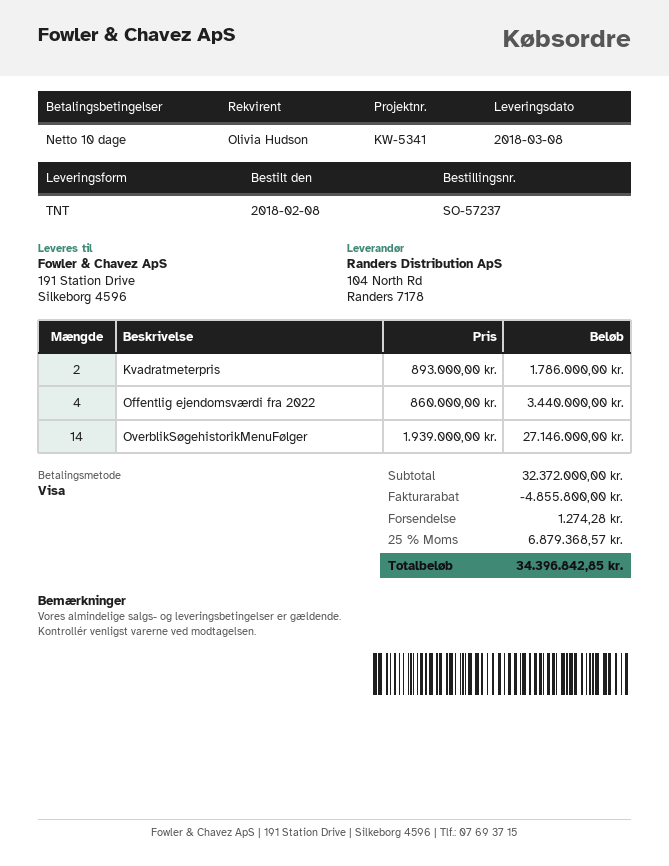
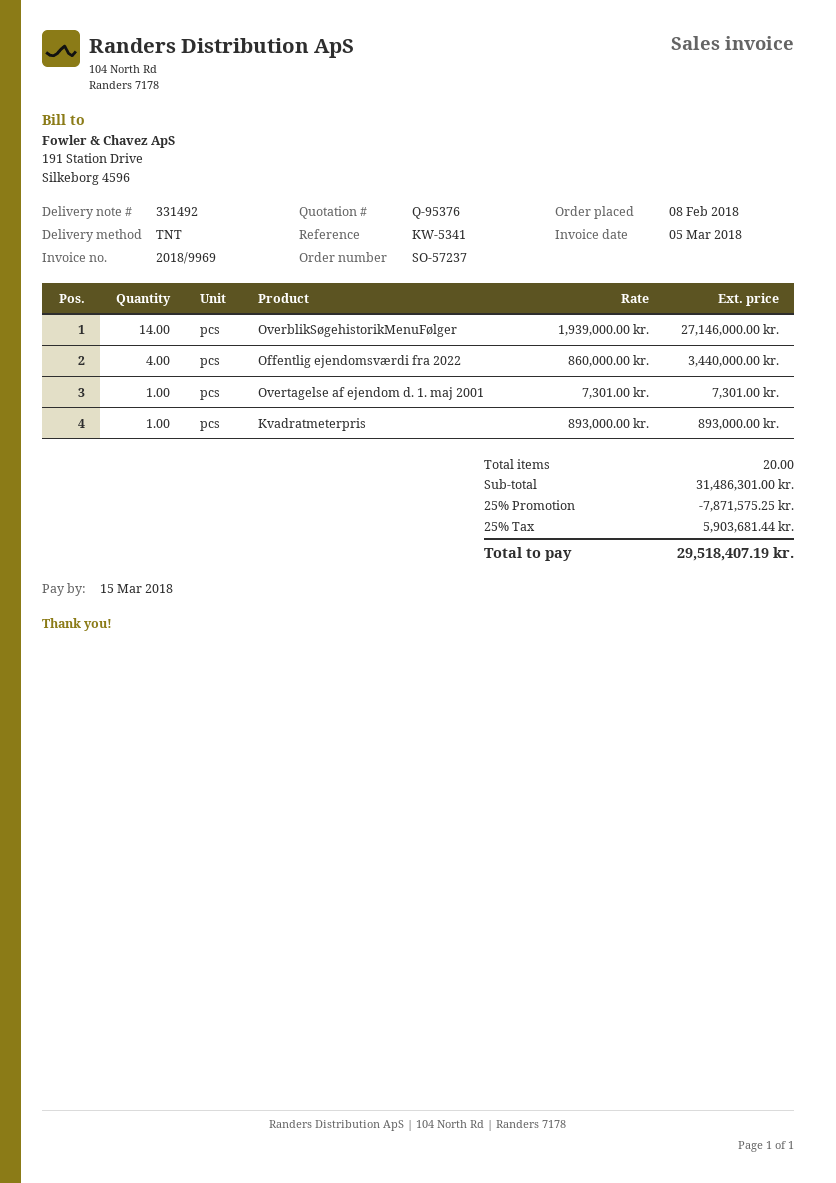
Kvadratmeterpris: 2 x 893000.00 = 1786000.00 -> 1 x 893000.00 = 893000.00
Overtagelse af ejendom d. 1. maj 2001: none -> 1 x 7301.00 = 7301.00
subtotal: 32372000.00 -> 31486301.00
discount: 4855800.00 -> 7871575.25
shipping: 1274.28 -> none
tax: 25% = 6879368.57 -> 25% = 5903681.44
total: 34396842.85 -> 29518407.19

